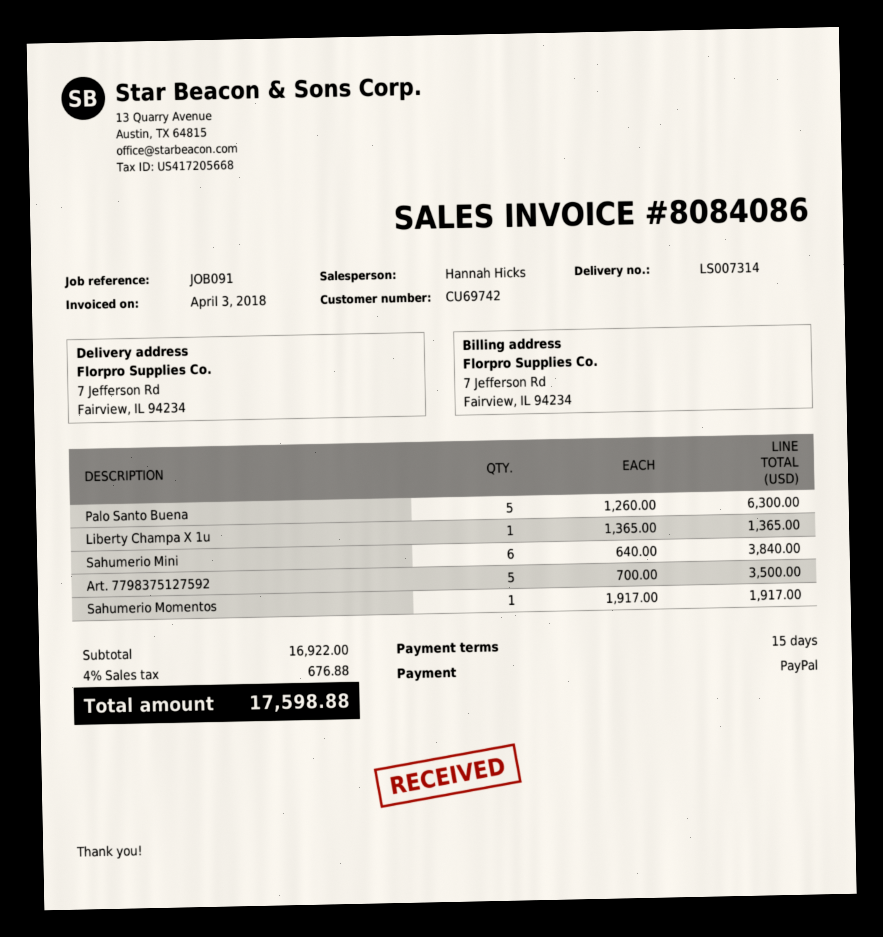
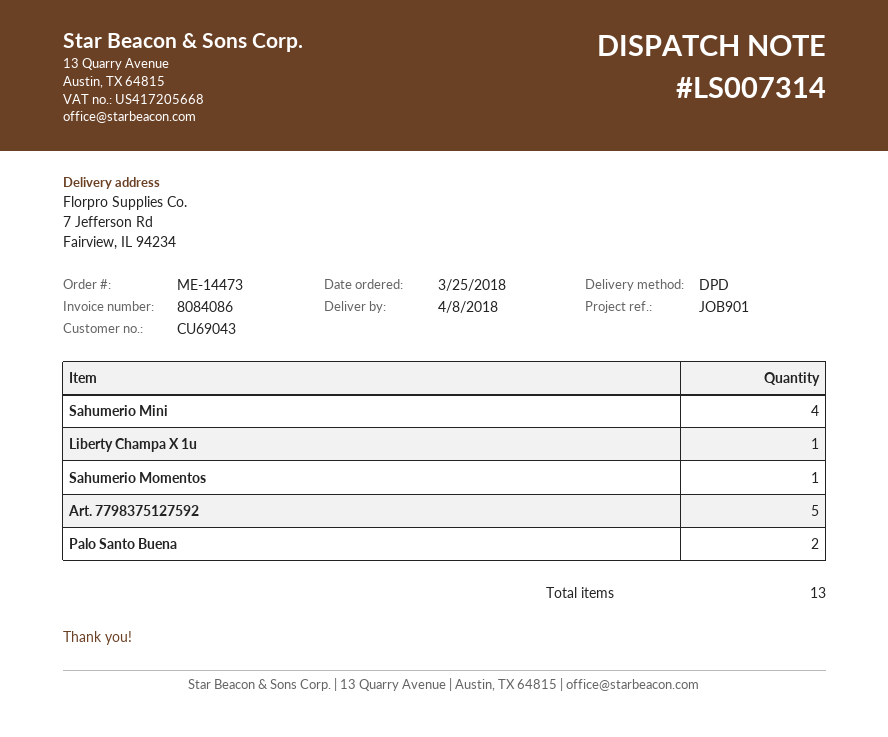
customer number: CU69742 -> CU69043
reference: JOB091 -> JOB901
Palo Santo Buena: 5 -> 2
Sahumerio Mini: 6 -> 4

